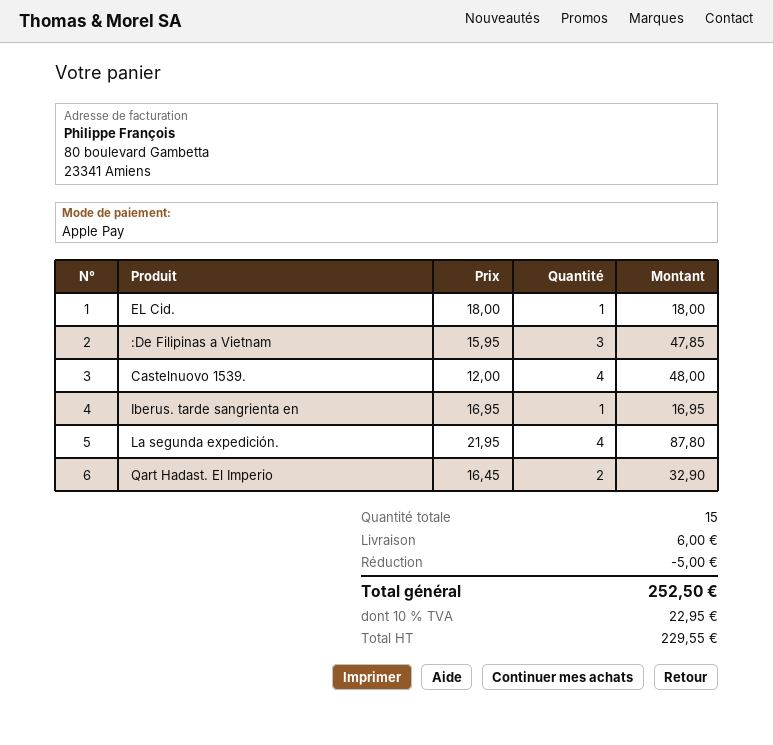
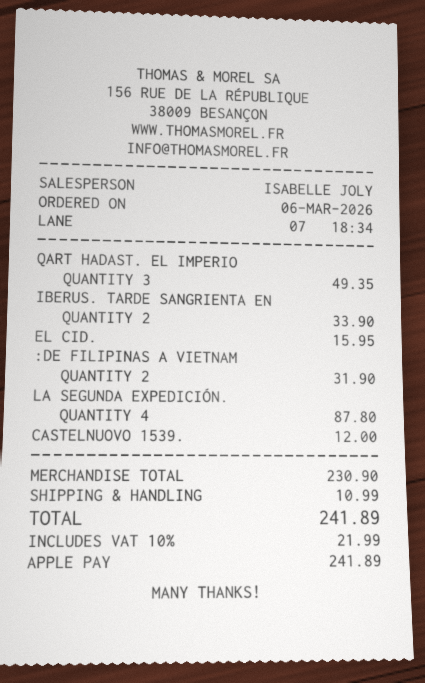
EL Cid.: 1 for 18.00 -> 1 for 15.95
:De Filipinas a Vietnam: 3 for 47.85 -> 2 for 31.90
Castelnuovo 1539.: 4 for 48.00 -> 1 for 12.00
Iberus. tarde sangrienta en: 1 for 16.95 -> 2 for 33.90
Qart Hadast. El Imperio: 2 for 32.90 -> 3 for 49.35
discount: 5.00 -> none
shipping: 6.00 -> 10.99
tax: 10% = 22.95 -> 10% = 21.99
total: 252.50 -> 241.89

